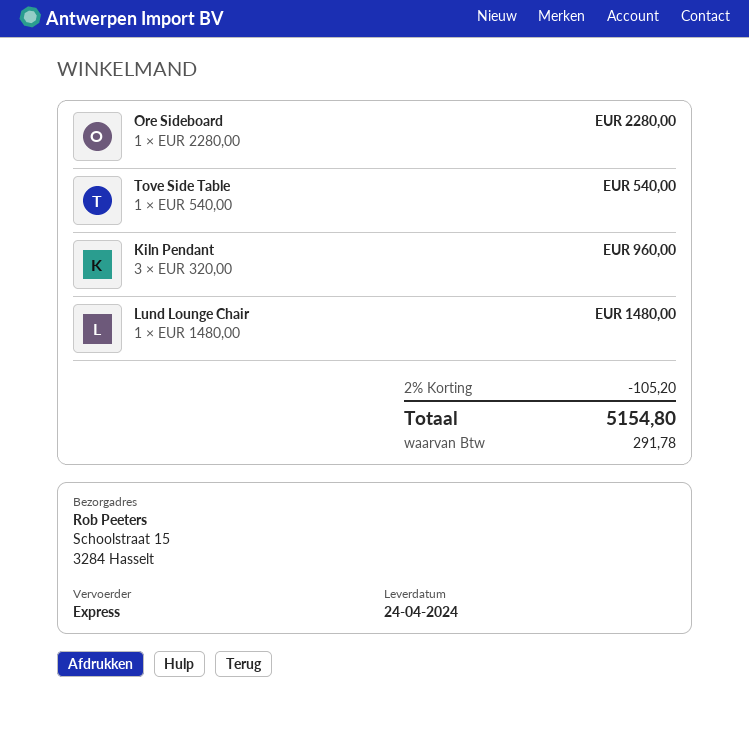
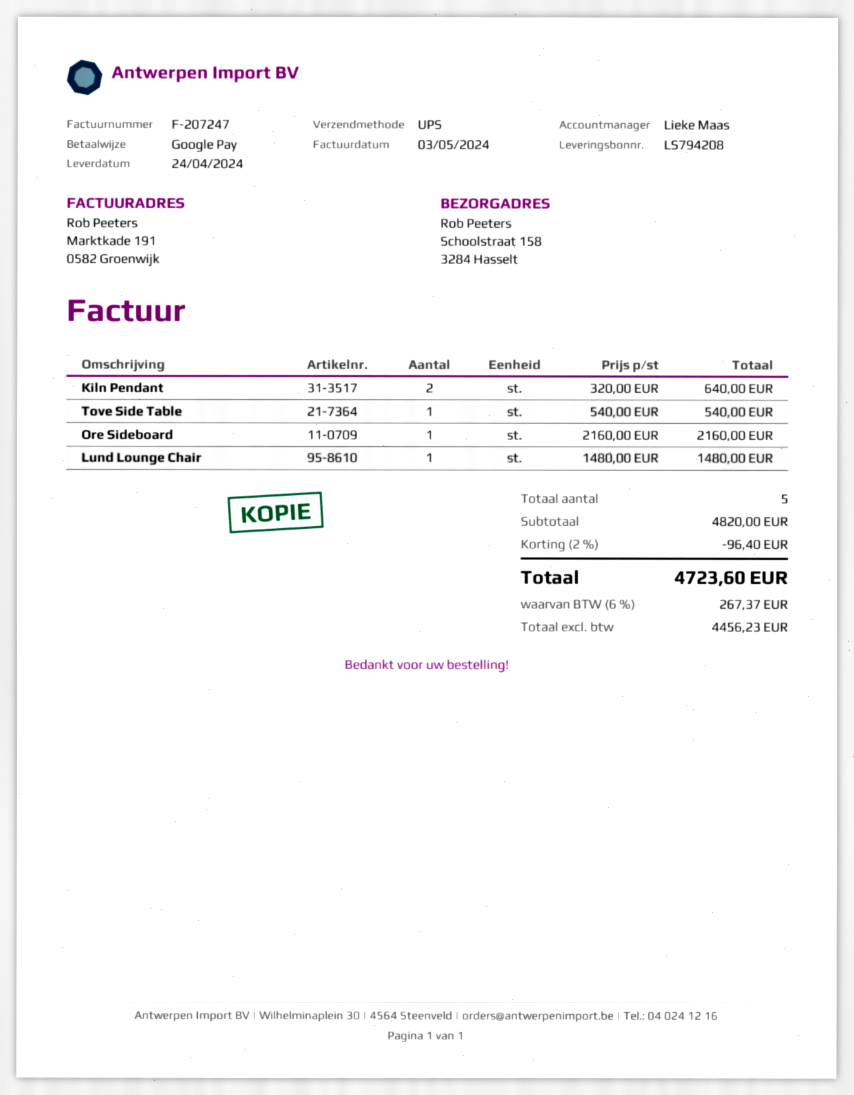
shipping method: express -> UPS
ship to: Schoolstraat 15, 3284 Hasselt -> Schoolstraat 158, 3284 Hasselt
Ore Sideboard: 1 x 2280.00 = 2280.00 -> 1 x 2160.00 = 2160.00
Kiln Pendant: 3 x 320.00 = 960.00 -> 2 x 320.00 = 640.00
discount: 2% = 105.20 -> 2% = 96.40
tax: 291.78 -> 267.37
total: 5154.80 -> 4723.60

